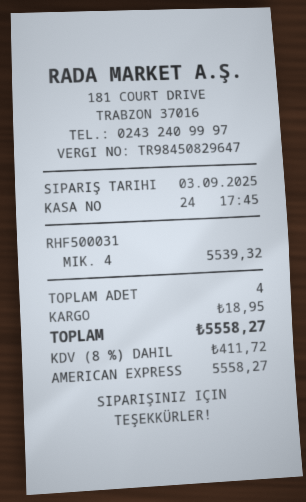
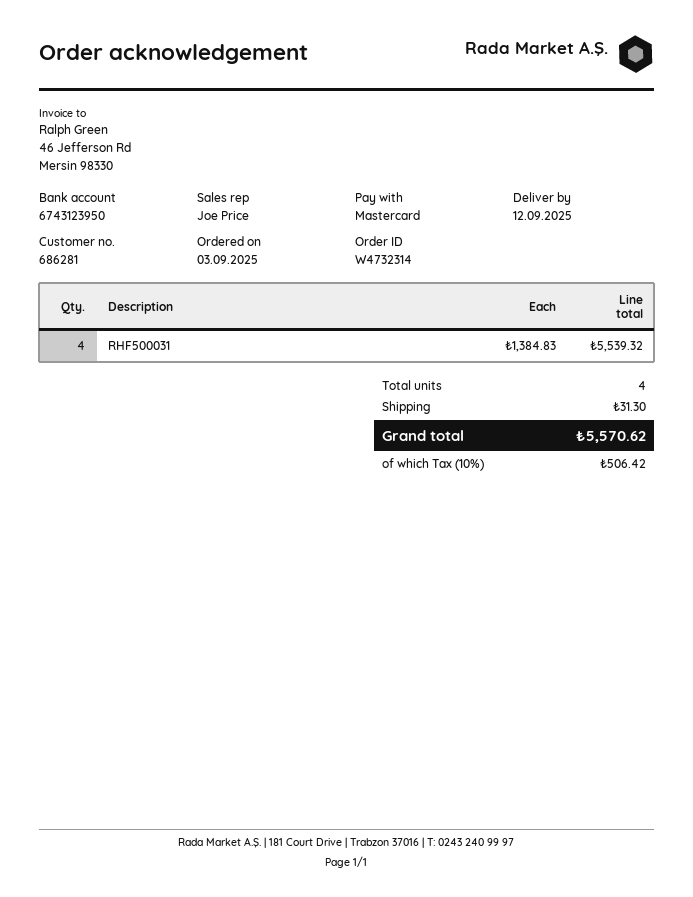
payment method: American Express -> Mastercard
shipping: 18.95 -> 31.30
tax: 8% = 411.72 -> 10% = 506.42
total: 5558.27 -> 5570.62

